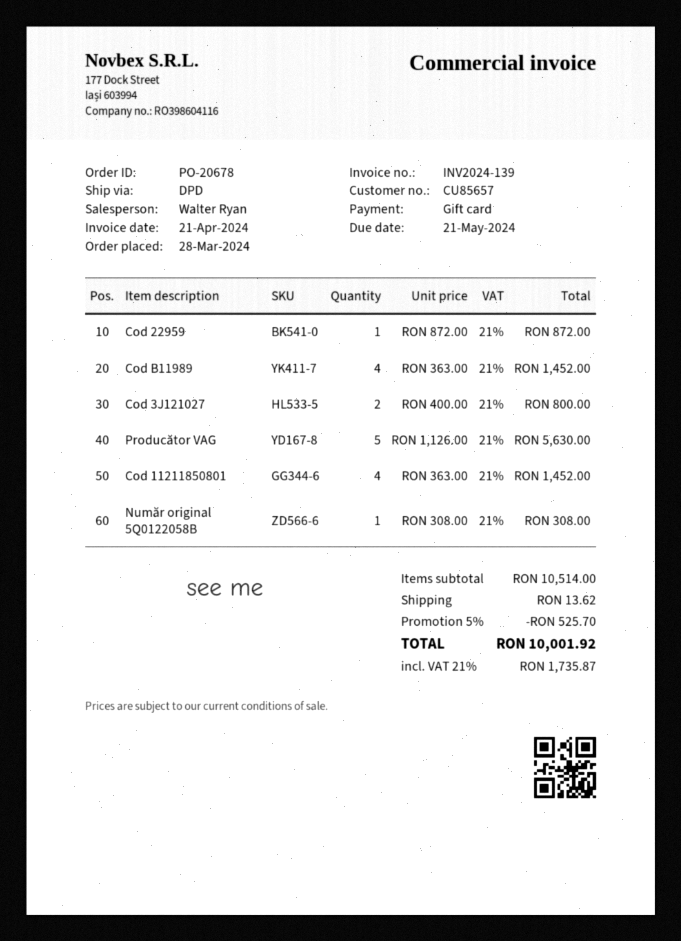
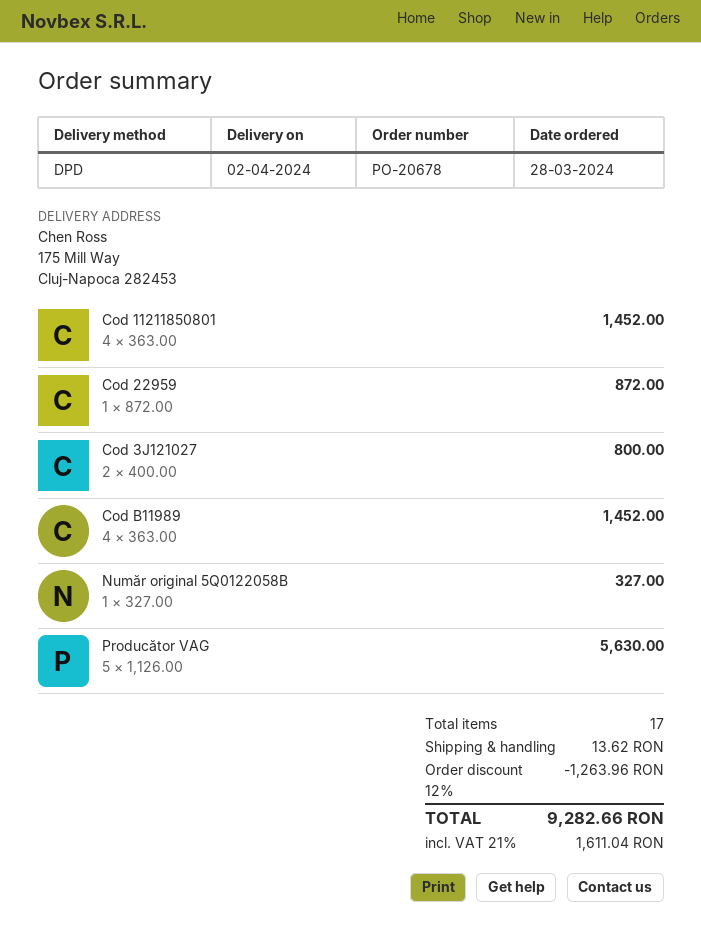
Număr original 5Q0122058B: 1 x 308.00 = 308.00 -> 1 x 327.00 = 327.00
discount: 5% = 525.70 -> 12% = 1263.96
tax: 21% = 1735.87 -> 21% = 1611.04
total: 10001.92 -> 9282.66

